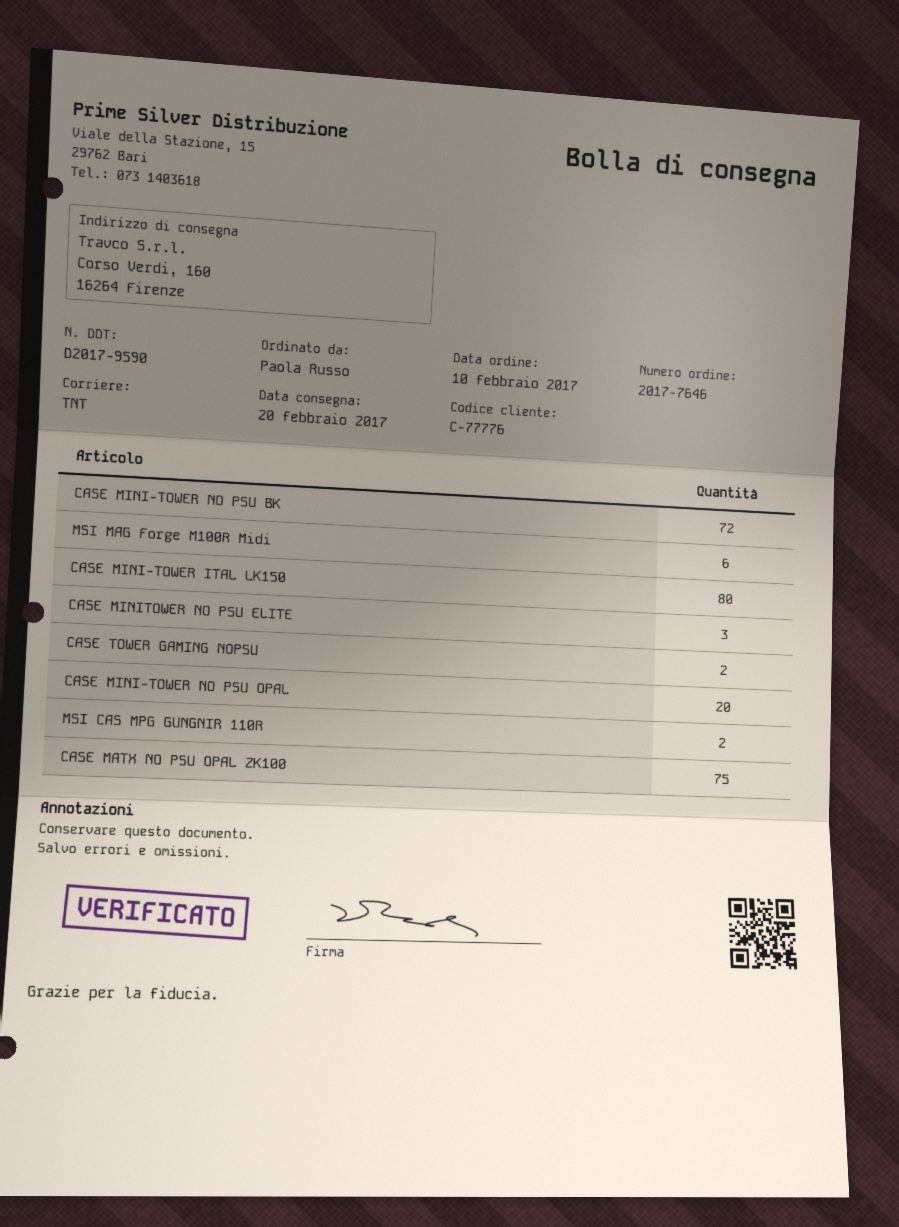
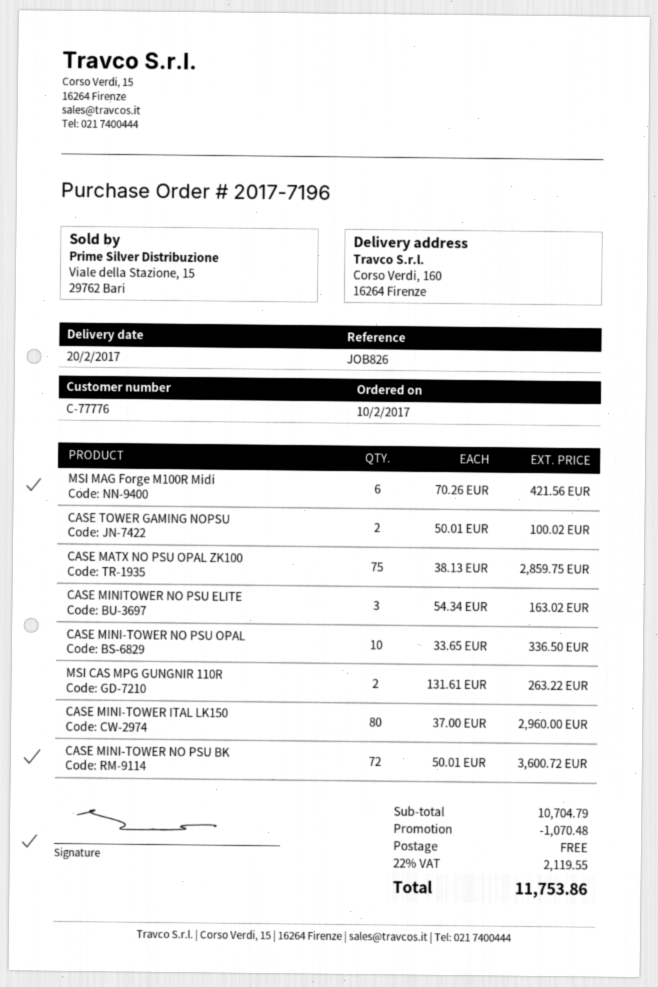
order number: 2017-7646 -> 2017-7196
CASE MINI-TOWER NO PSU OPAL: 20 -> 10

